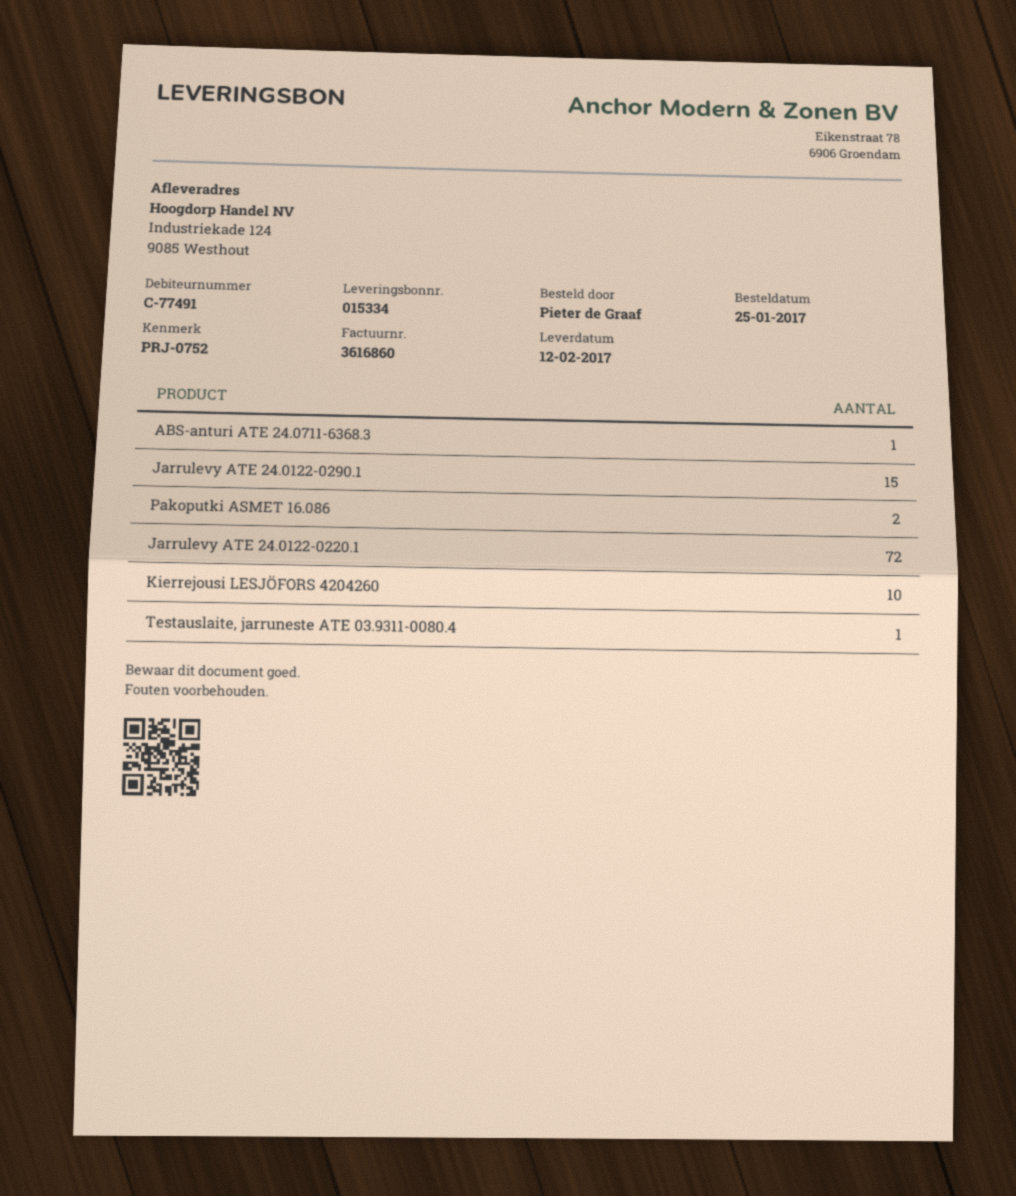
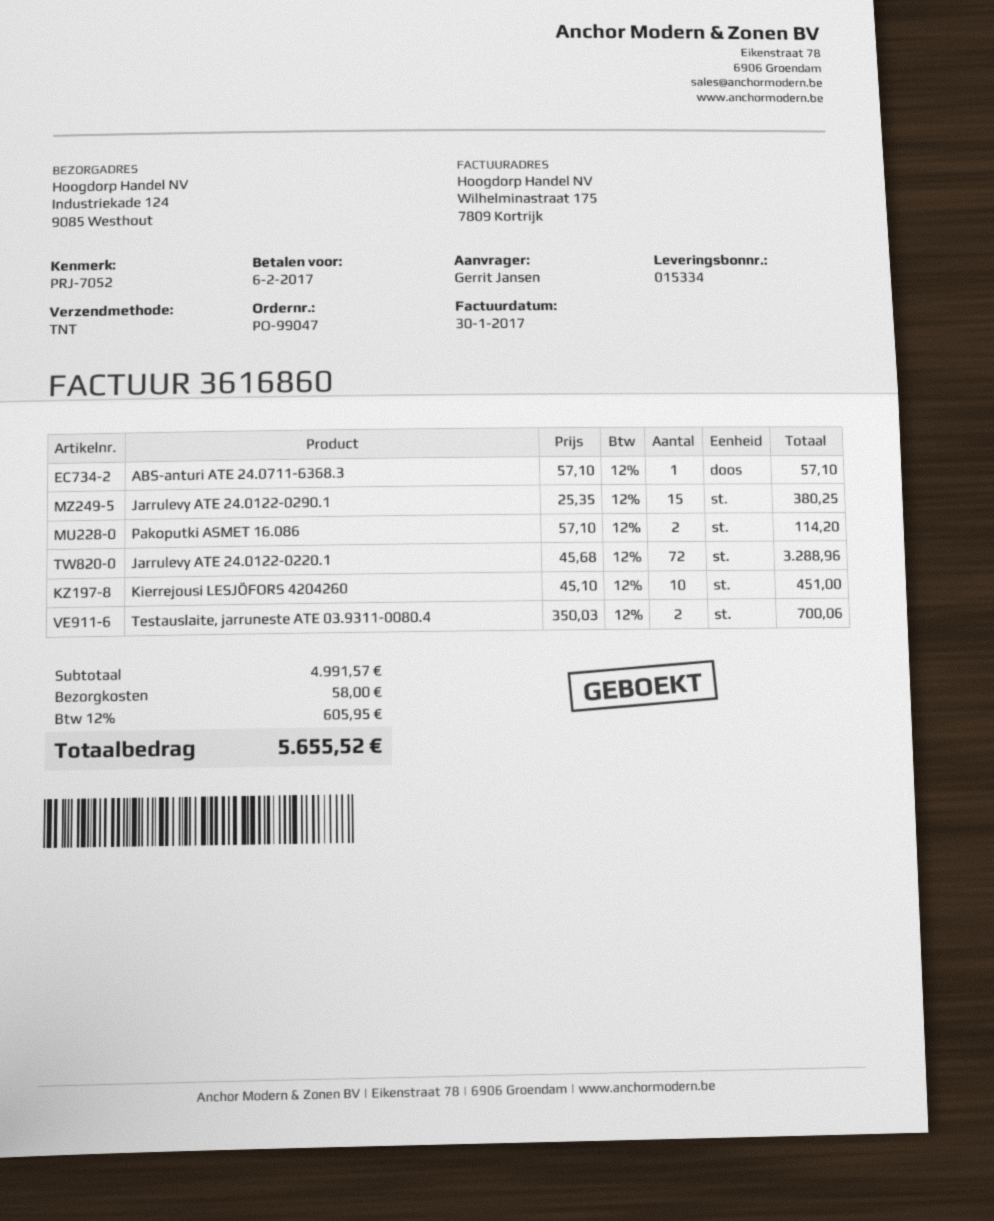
reference: PRJ-0752 -> PRJ-7052
ordered by: Pieter de Graaf -> Gerrit Jansen
Testauslaite, jarruneste ATE 03.9311-0080.4: 1 -> 2

